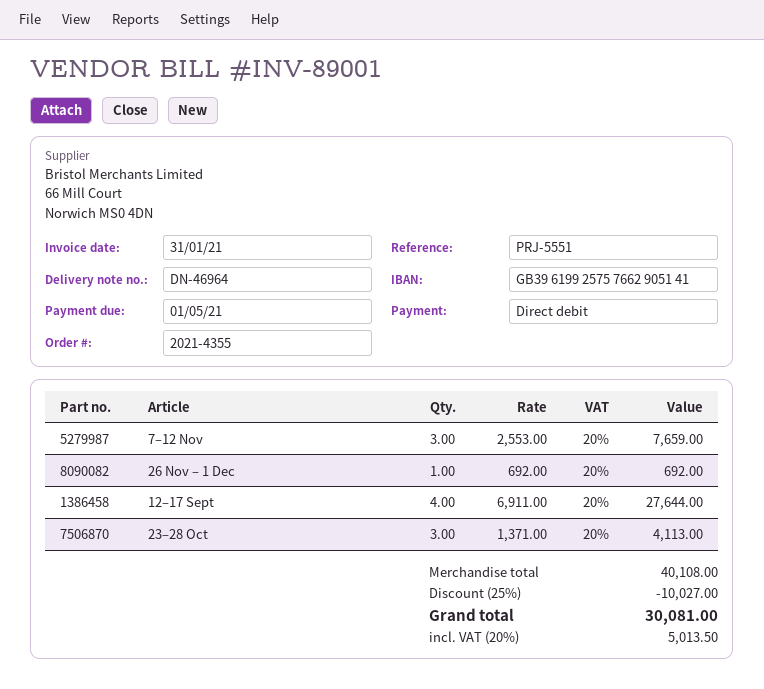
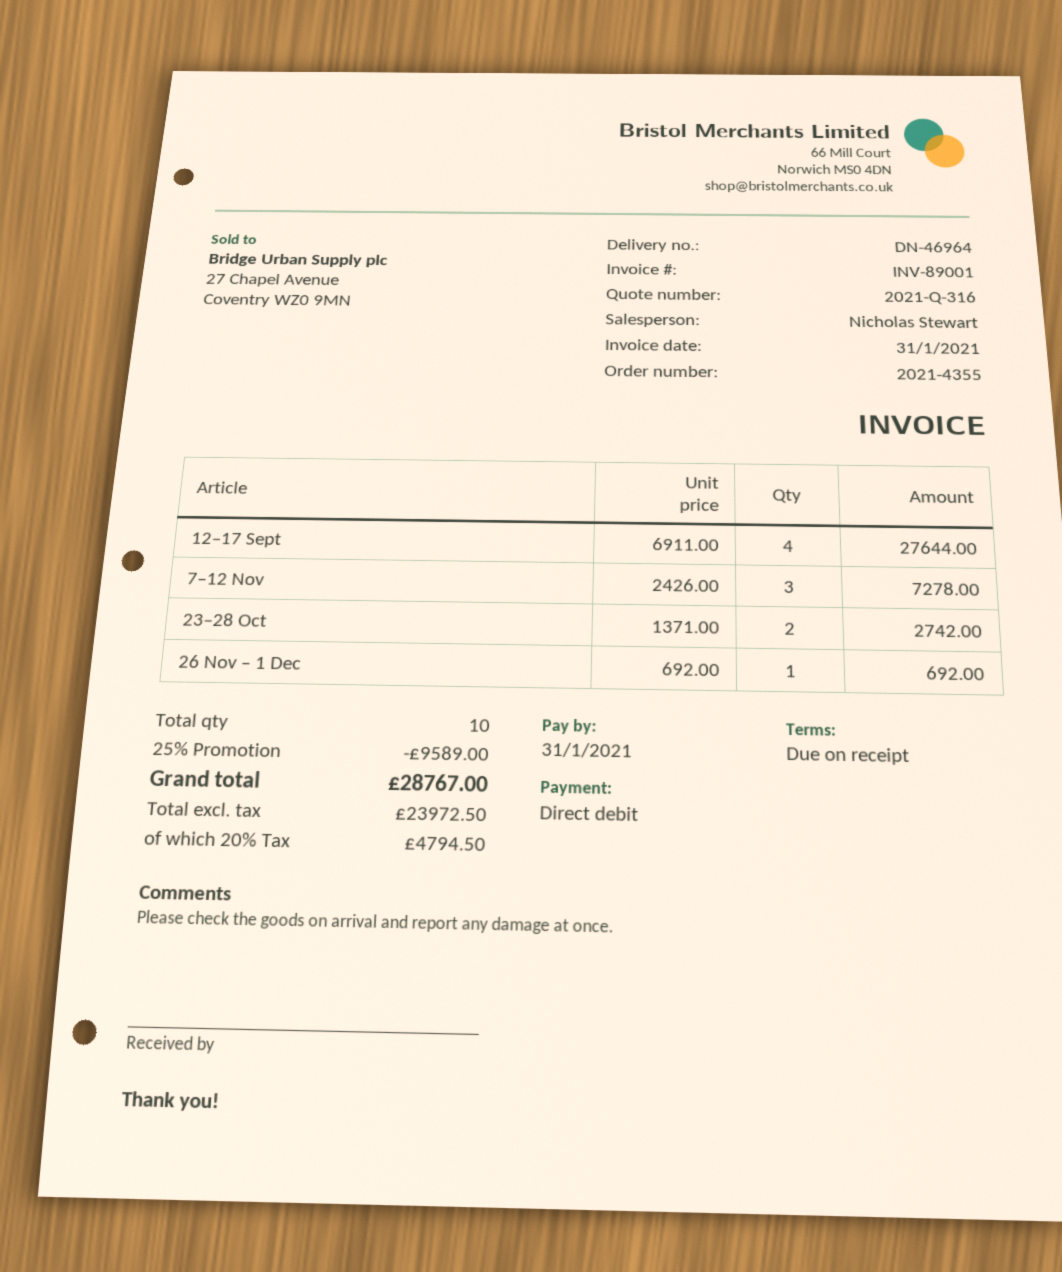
due date: 2021-05-01 -> 2021-01-31
7–12 Nov: 3 x 2553.00 = 7659.00 -> 3 x 2426.00 = 7278.00
23–28 Oct: 3 x 1371.00 = 4113.00 -> 2 x 1371.00 = 2742.00
discount: 25% = 10027.00 -> 25% = 9589.00
tax: 20% = 5013.50 -> 20% = 4794.50
total: 30081.00 -> 28767.00

